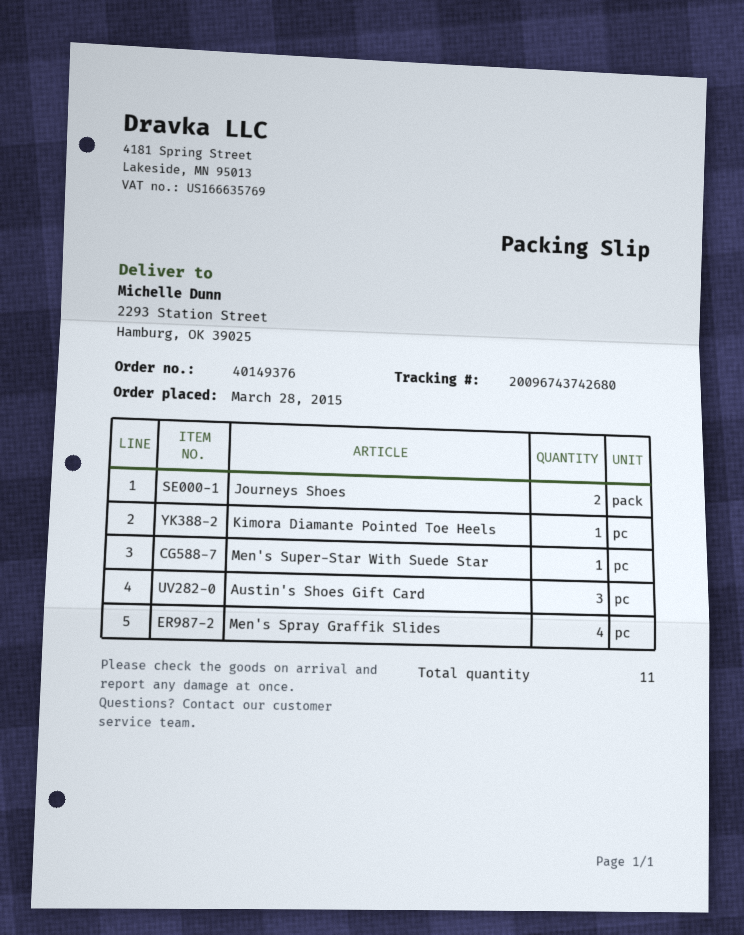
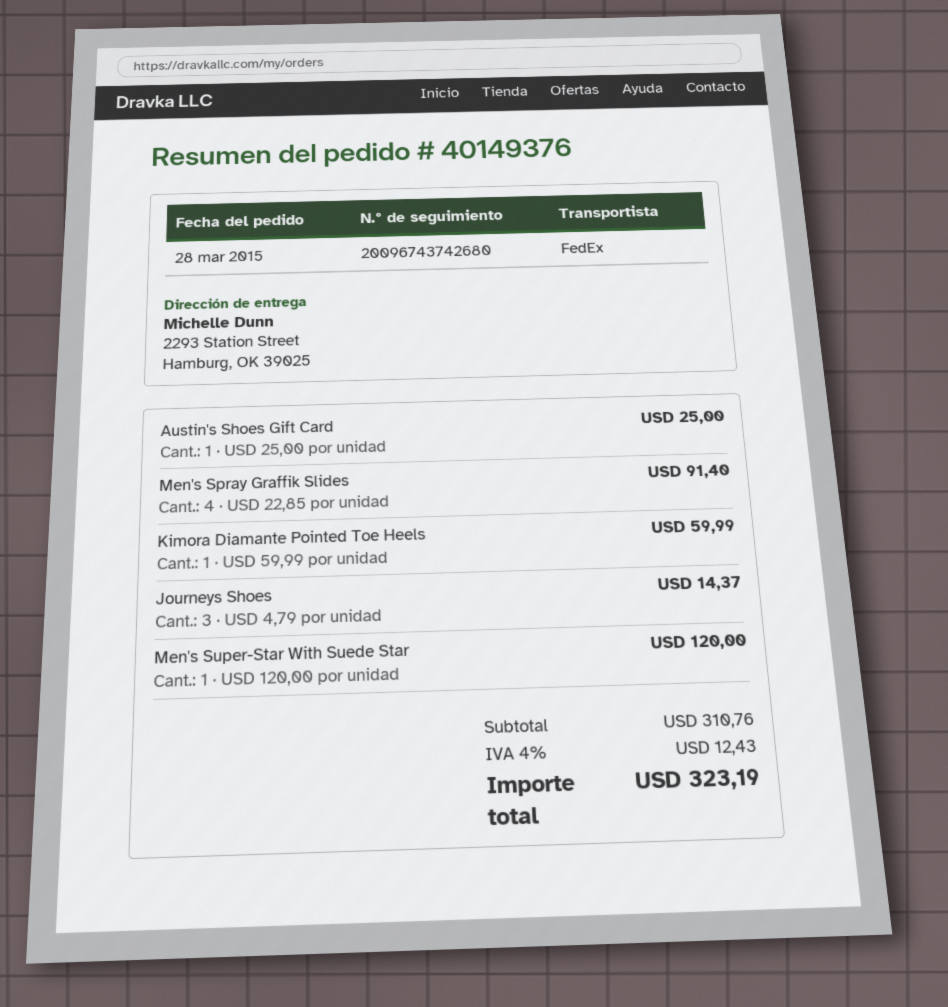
Journeys Shoes: 2 -> 3
Austin's Shoes Gift Card: 3 -> 1

